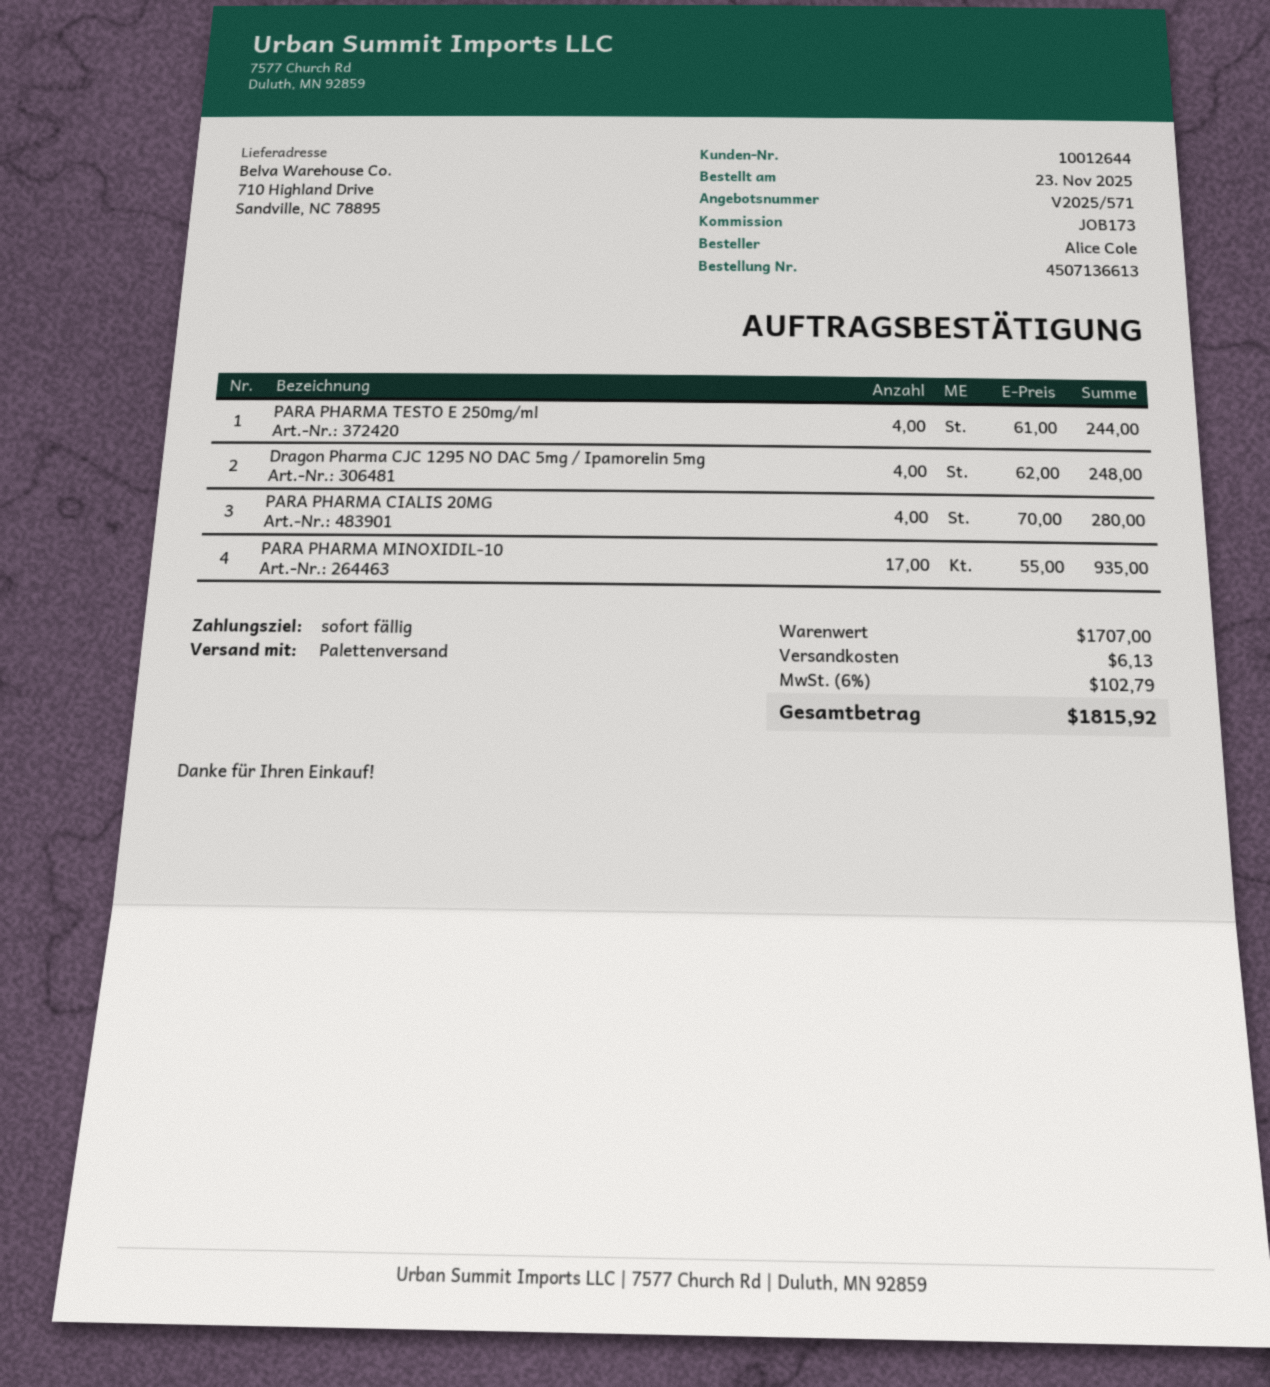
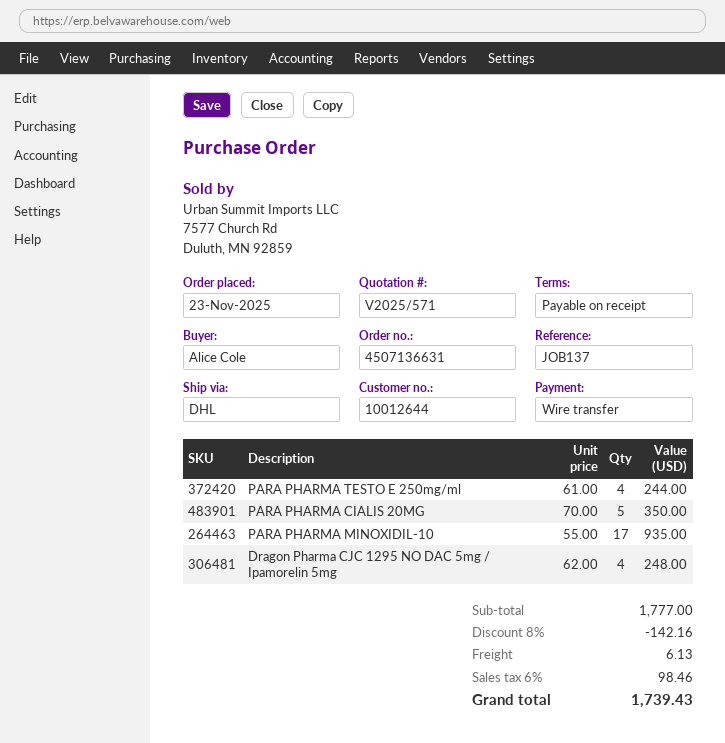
order number: 4507136613 -> 4507136631
reference: JOB173 -> JOB137
shipping method: pallet freight -> DHL
PARA PHARMA CIALIS 20MG: 4 x 70.00 = 280.00 -> 5 x 70.00 = 350.00
subtotal: 1707.00 -> 1777.00
discount: none -> 8% = 142.16
tax: 6% = 102.79 -> 6% = 98.46
total: 1815.92 -> 1739.43

